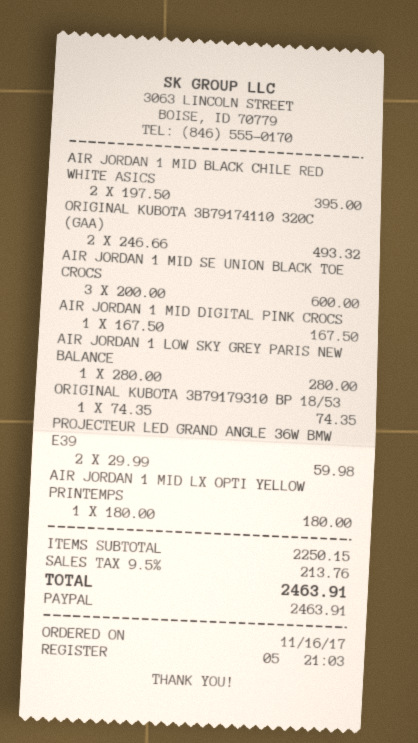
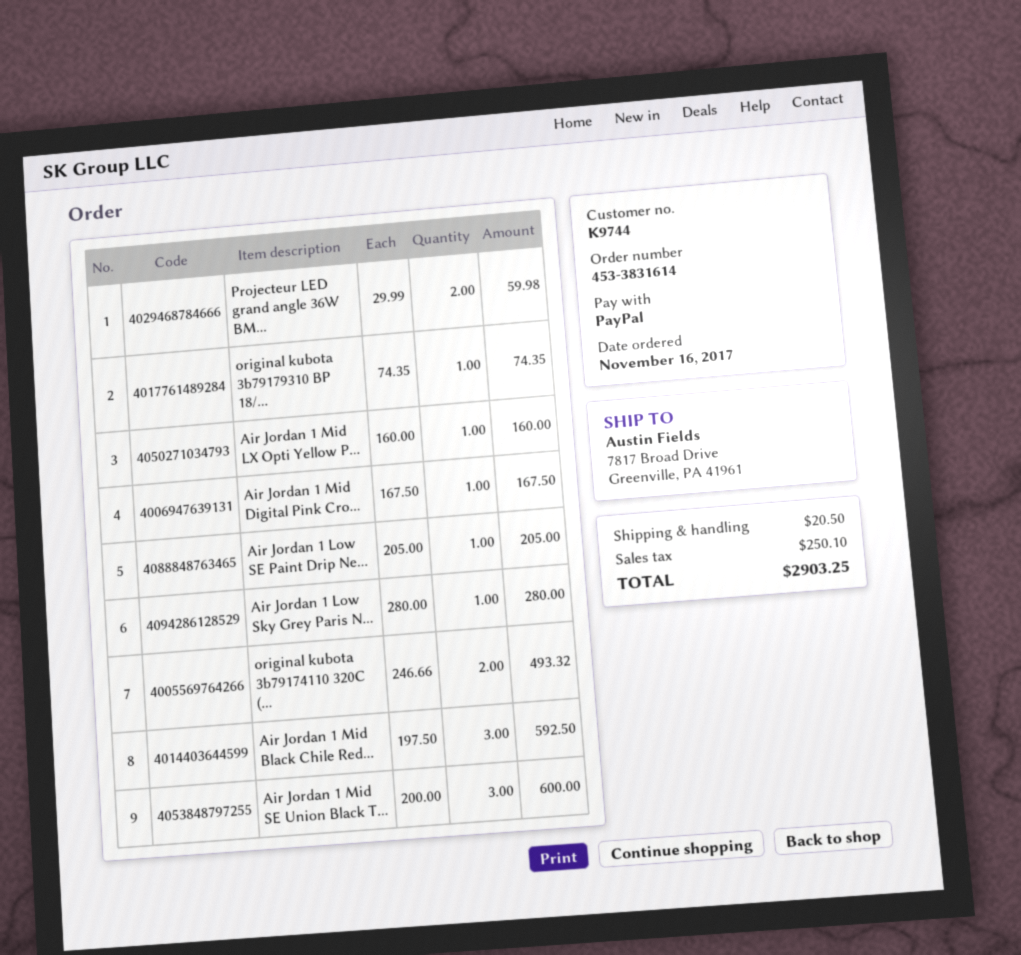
AIR JORDAN 1 MID BLACK CHILE RED WHITE ASICS: 2 x 197.50 = 395.00 -> 3 x 197.50 = 592.50
AIR JORDAN 1 MID LX OPTI YELLOW PRINTEMPS: 1 x 180.00 = 180.00 -> 1 x 160.00 = 160.00
Air Jordan 1 Low SE Paint Drip Ne...: none -> 1 x 205.00 = 205.00
shipping: none -> 20.50
tax: 213.76 -> 250.10
total: 2463.91 -> 2903.25

